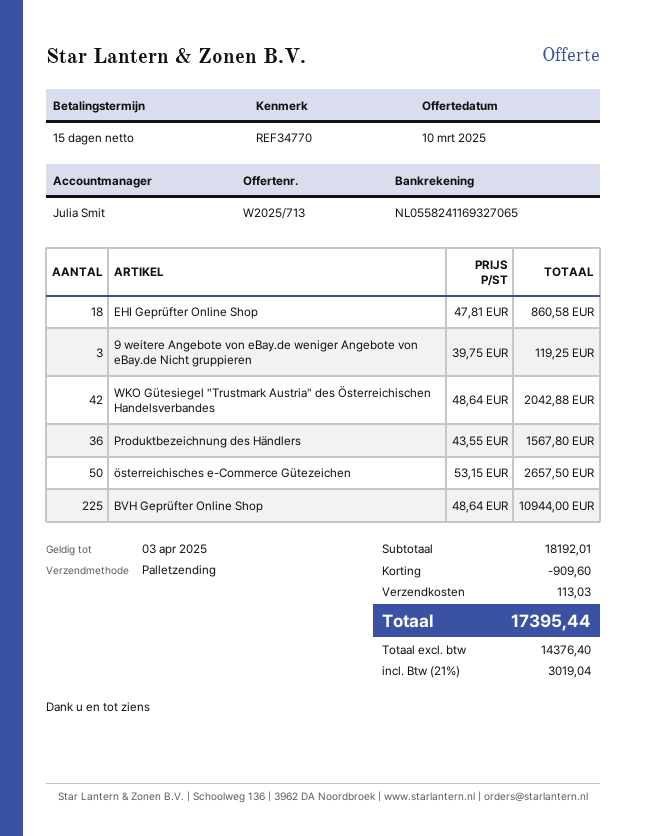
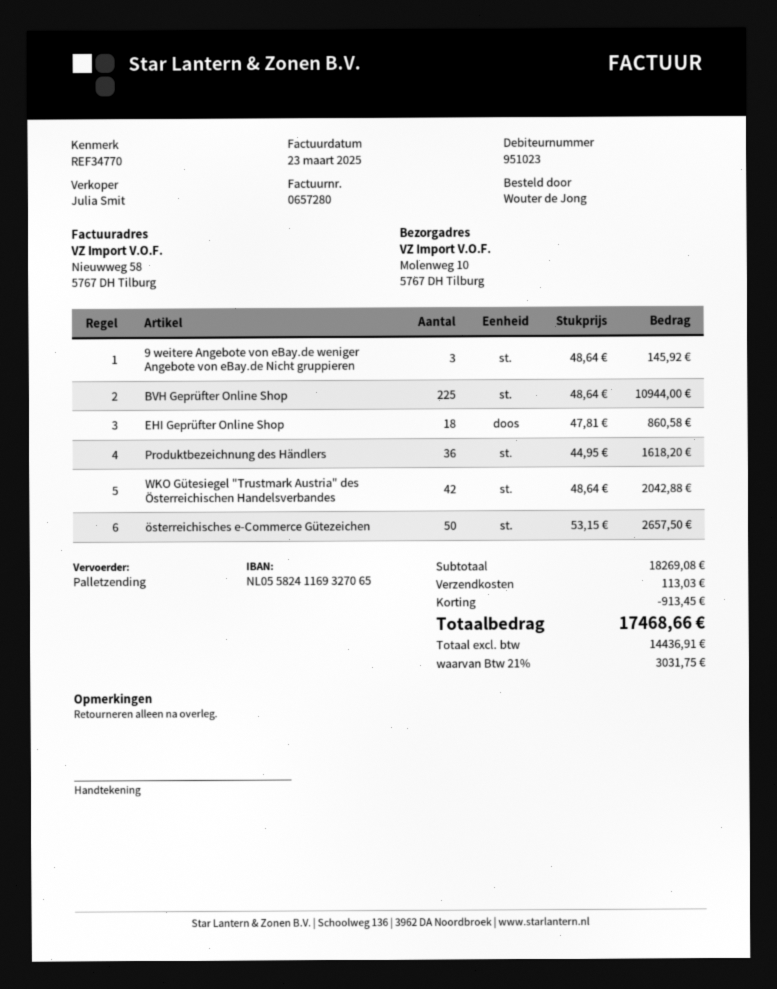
9 weitere Angebote von eBay.de weniger Angebote von eBay.de Nicht gruppieren: 3 x 39.75 = 119.25 -> 3 x 48.64 = 145.92
Produktbezeichnung des Händlers: 36 x 43.55 = 1567.80 -> 36 x 44.95 = 1618.20
subtotal: 18192.01 -> 18269.08
discount: 909.60 -> 913.45
net: 14376.40 -> 14436.91
tax: 21% = 3019.04 -> 21% = 3031.75
total: 17395.44 -> 17468.66

